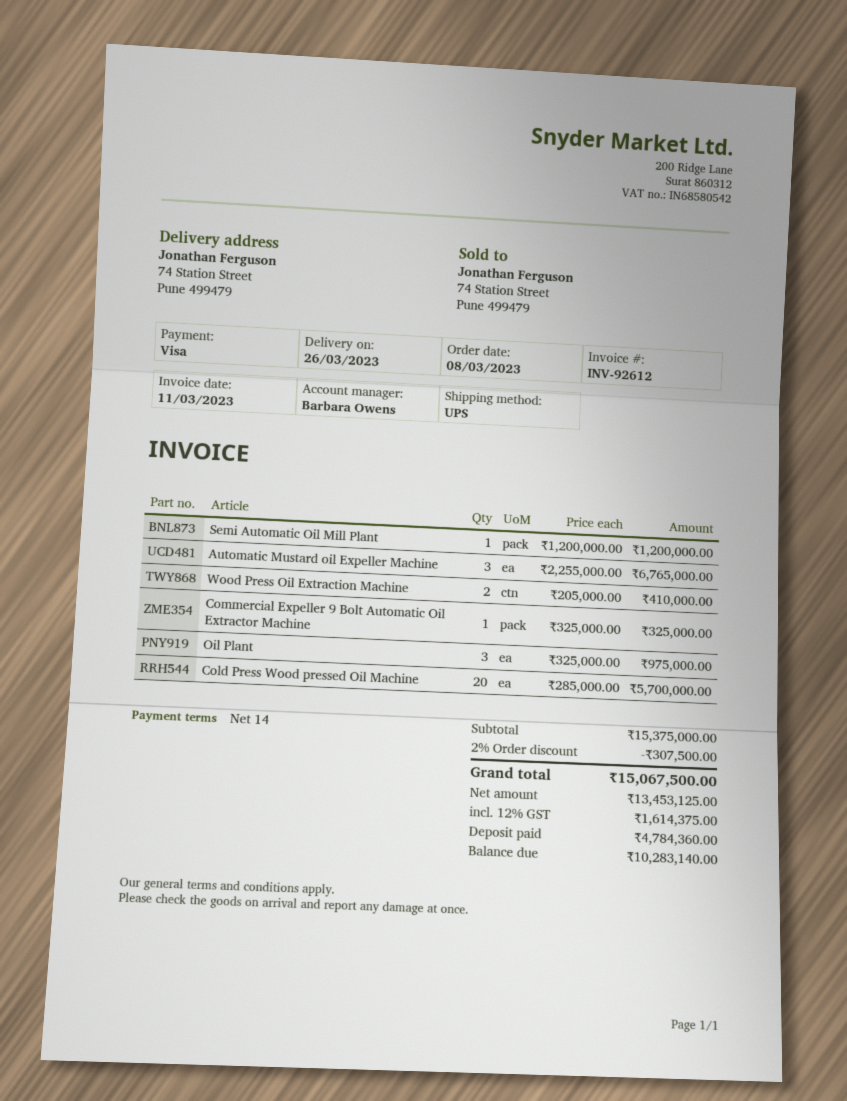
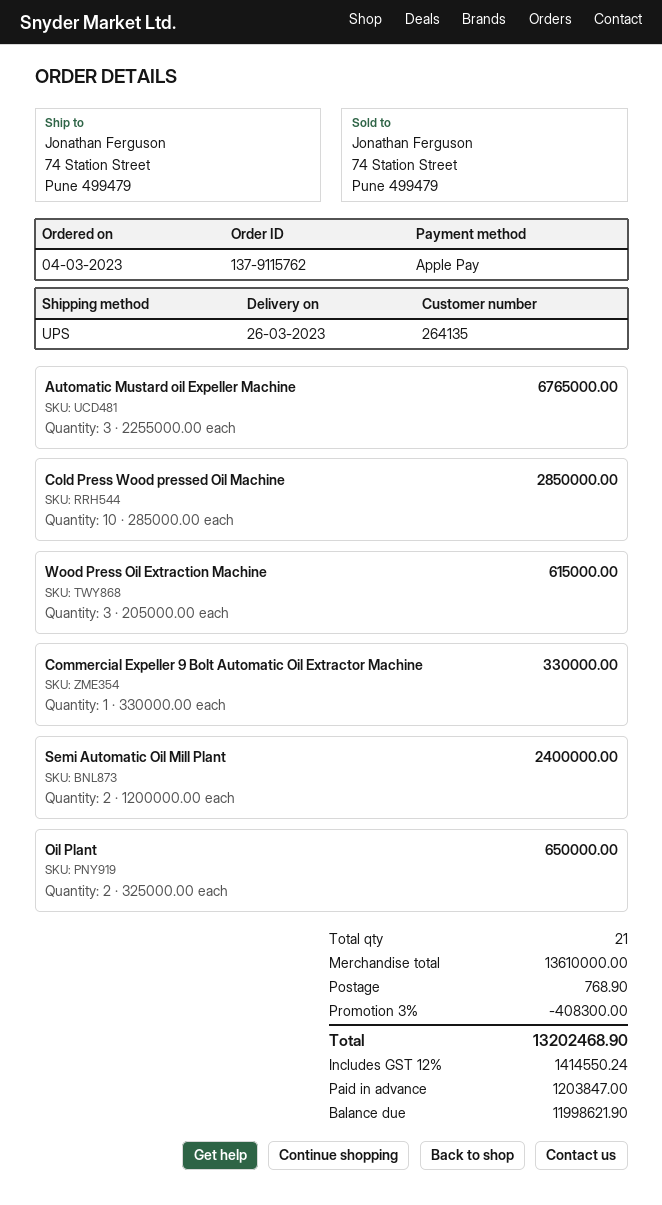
order date: 2023-03-08 -> 2023-03-04
payment method: Visa -> Apple Pay
Semi Automatic Oil Mill Plant: 1 x 1200000.00 = 1200000.00 -> 2 x 1200000.00 = 2400000.00
Wood Press Oil Extraction Machine: 2 x 205000.00 = 410000.00 -> 3 x 205000.00 = 615000.00
Commercial Expeller 9 Bolt Automatic Oil Extractor Machine: 1 x 325000.00 = 325000.00 -> 1 x 330000.00 = 330000.00
Oil Plant: 3 x 325000.00 = 975000.00 -> 2 x 325000.00 = 650000.00
Cold Press Wood pressed Oil Machine: 20 x 285000.00 = 5700000.00 -> 10 x 285000.00 = 2850000.00
subtotal: 15375000.00 -> 13610000.00
discount: 2% = 307500.00 -> 3% = 408300.00
shipping: none -> 768.90
tax: 12% = 1614375.00 -> 12% = 1414550.24
total: 15067500.00 -> 13202468.90
deposit: 4784360.00 -> 1203847.00
balance: 10283140.00 -> 11998621.90

